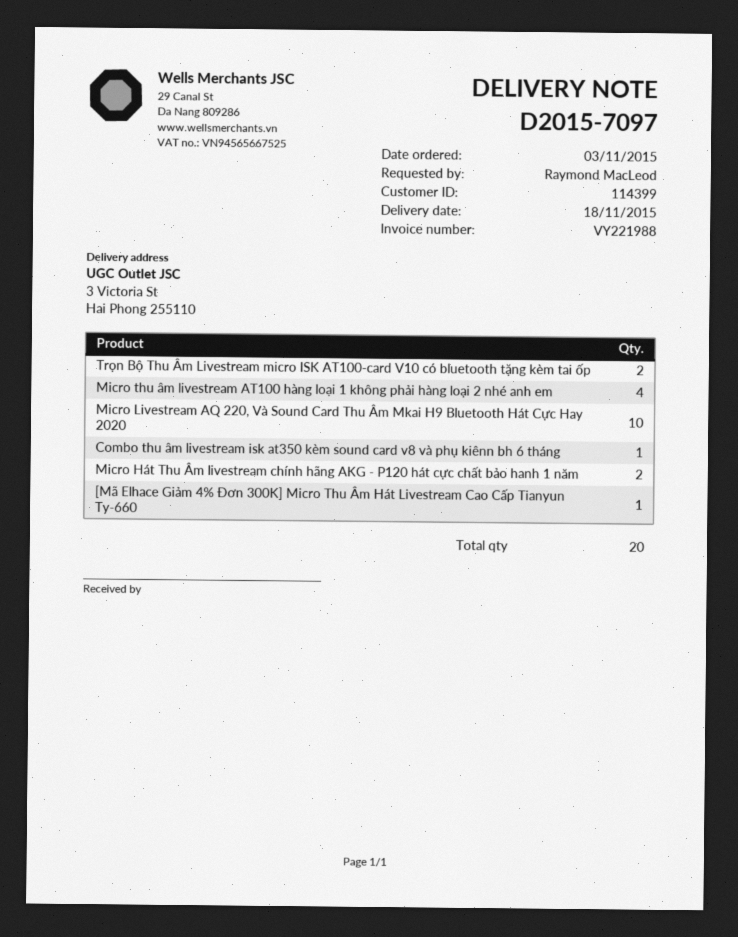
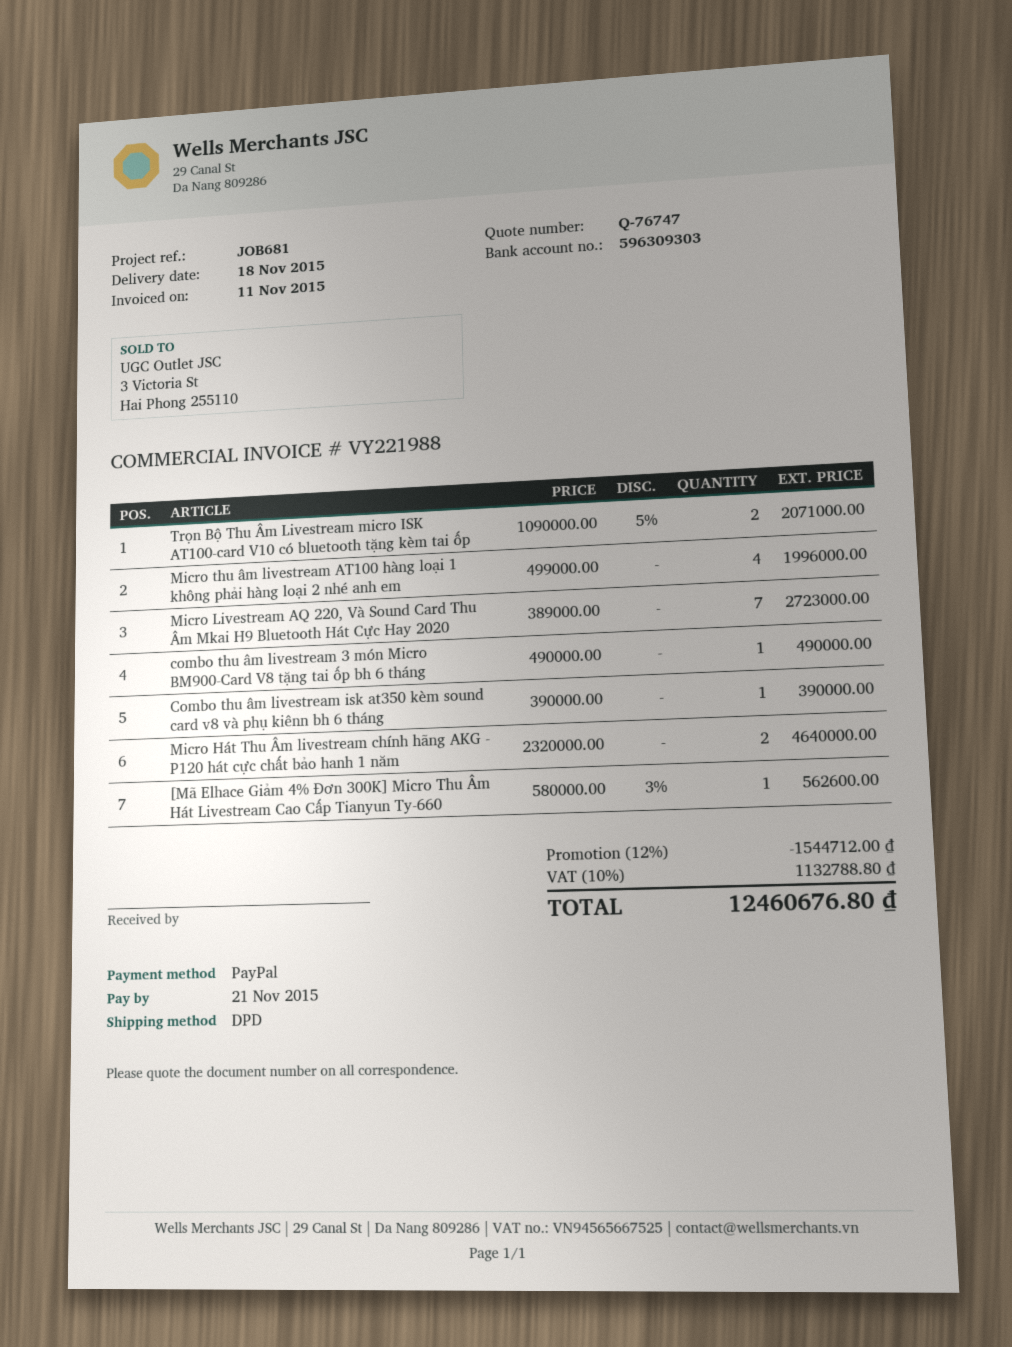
Micro Livestream AQ 220, Và Sound Card Thu Âm Mkai H9 Bluetooth Hát Cực Hay 2020: 10 -> 7
combo thu âm livestream 3 món Micro BM900-Card V8 tặng tai ốp bh 6 tháng: none -> 1

